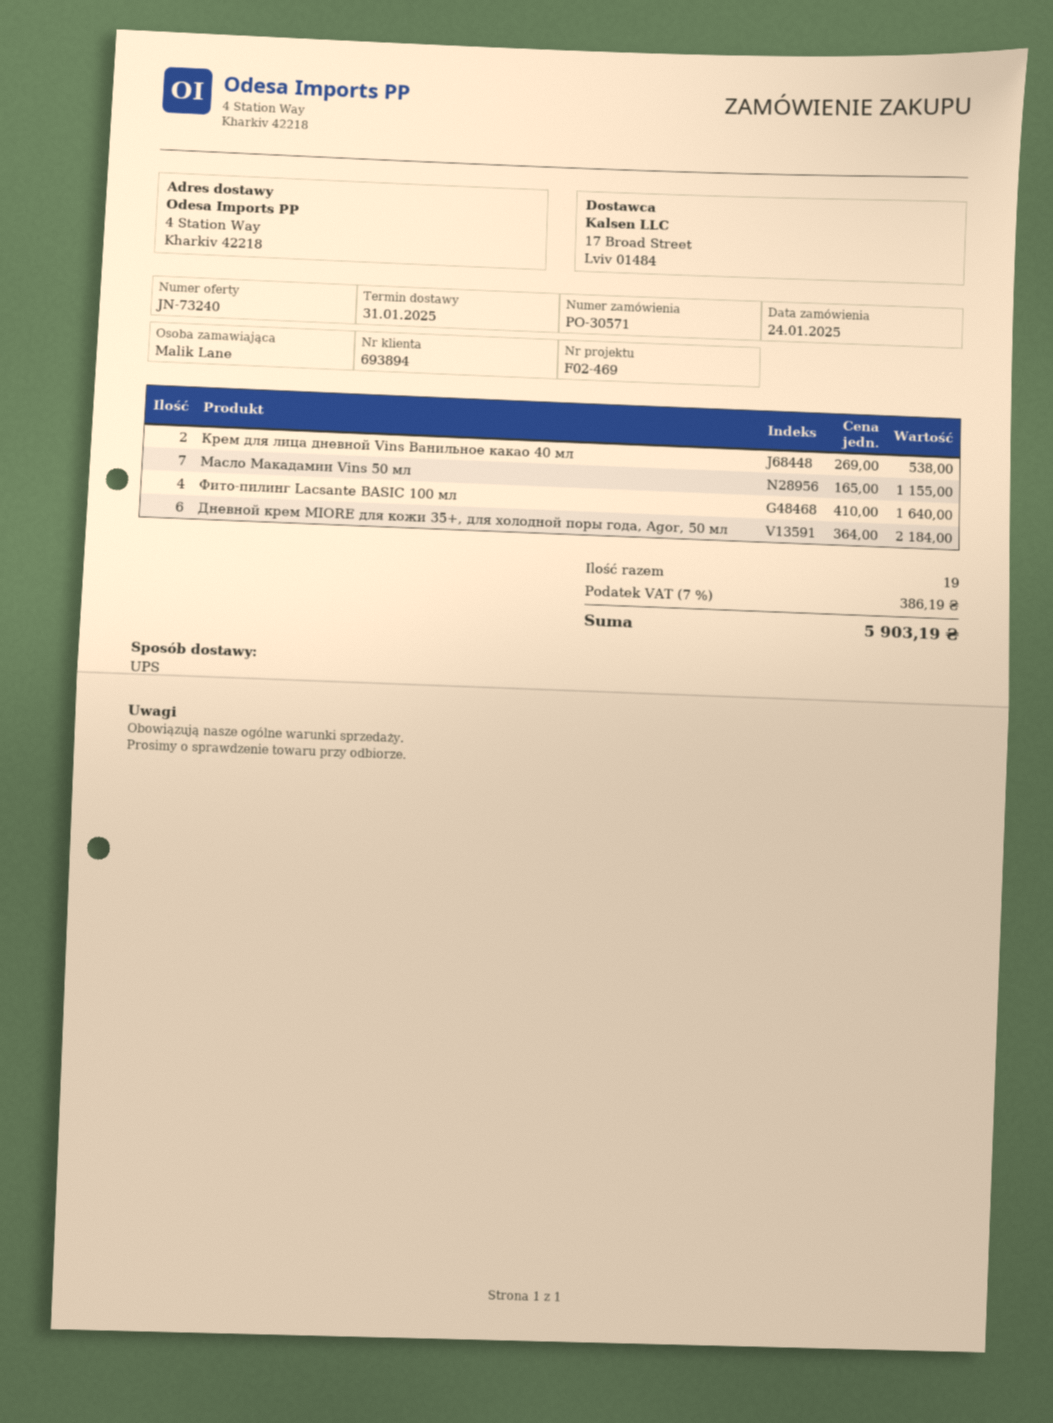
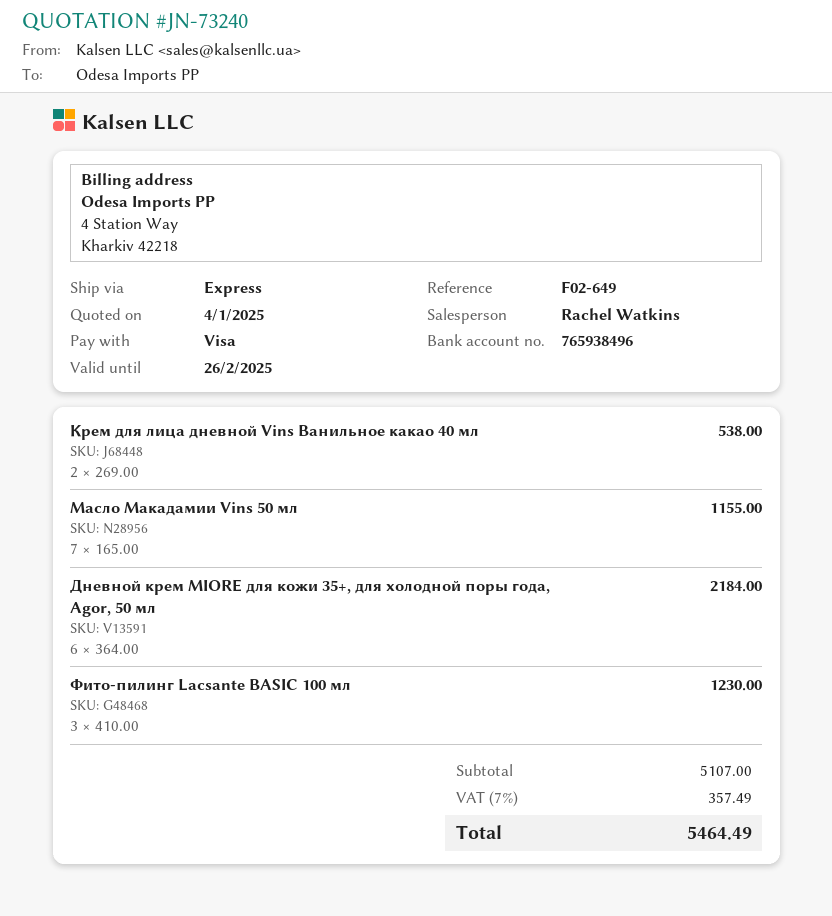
reference: F02-469 -> F02-649
shipping method: UPS -> express
Фито-пилинг Lacsante BASIC 100 мл: 4 x 410.00 = 1640.00 -> 3 x 410.00 = 1230.00
tax: 7% = 386.19 -> 7% = 357.49
total: 5903.19 -> 5464.49

